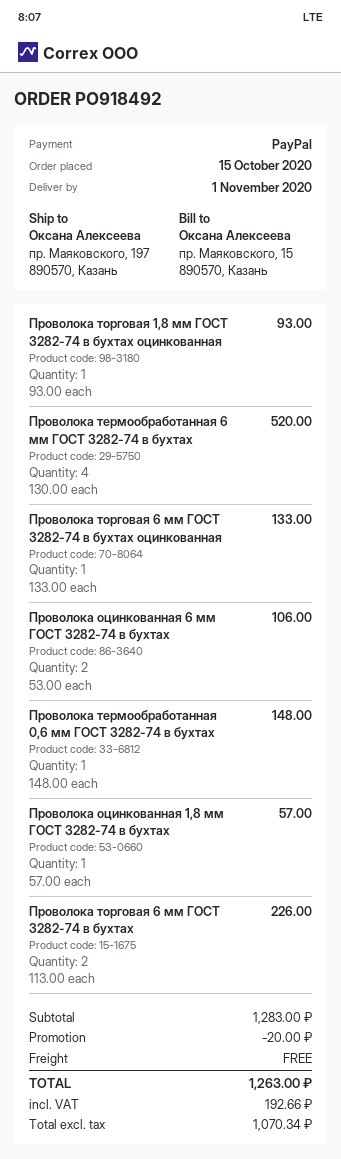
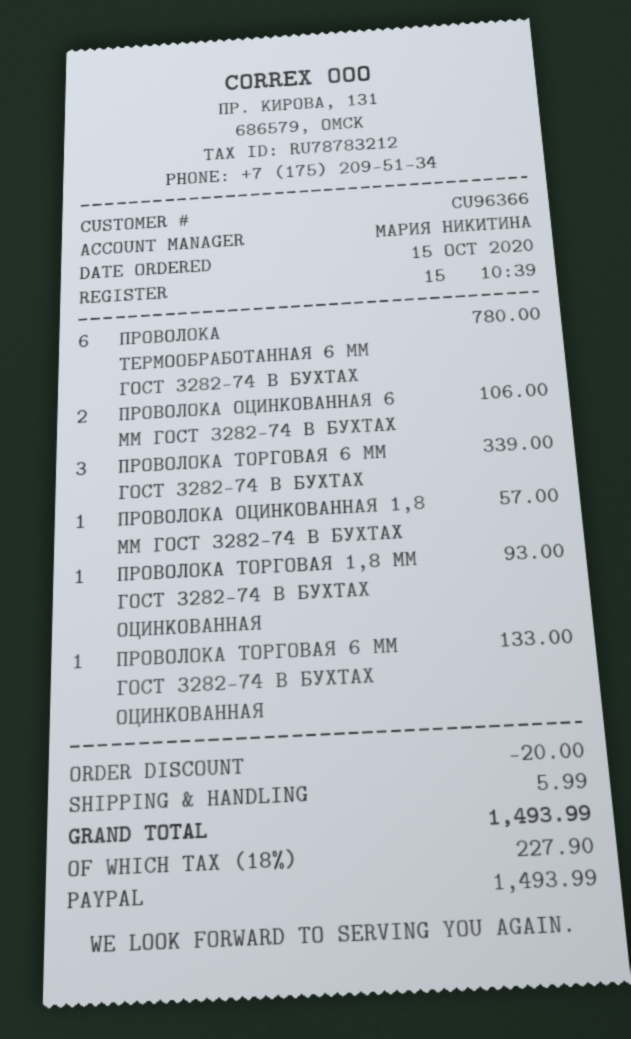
Проволока термообработанная 6 мм ГОСТ 3282-74 в бухтах: 4 for 520.00 -> 6 for 780.00
Проволока термообработанная 0,6 мм ГОСТ 3282-74 в бухтах: 1 for 148.00 -> none
Проволока торговая 6 мм ГОСТ 3282-74 в бухтах: 2 for 226.00 -> 3 for 339.00
shipping: 0.00 -> 5.99
tax: 192.66 -> 227.90
total: 1263.00 -> 1493.99

